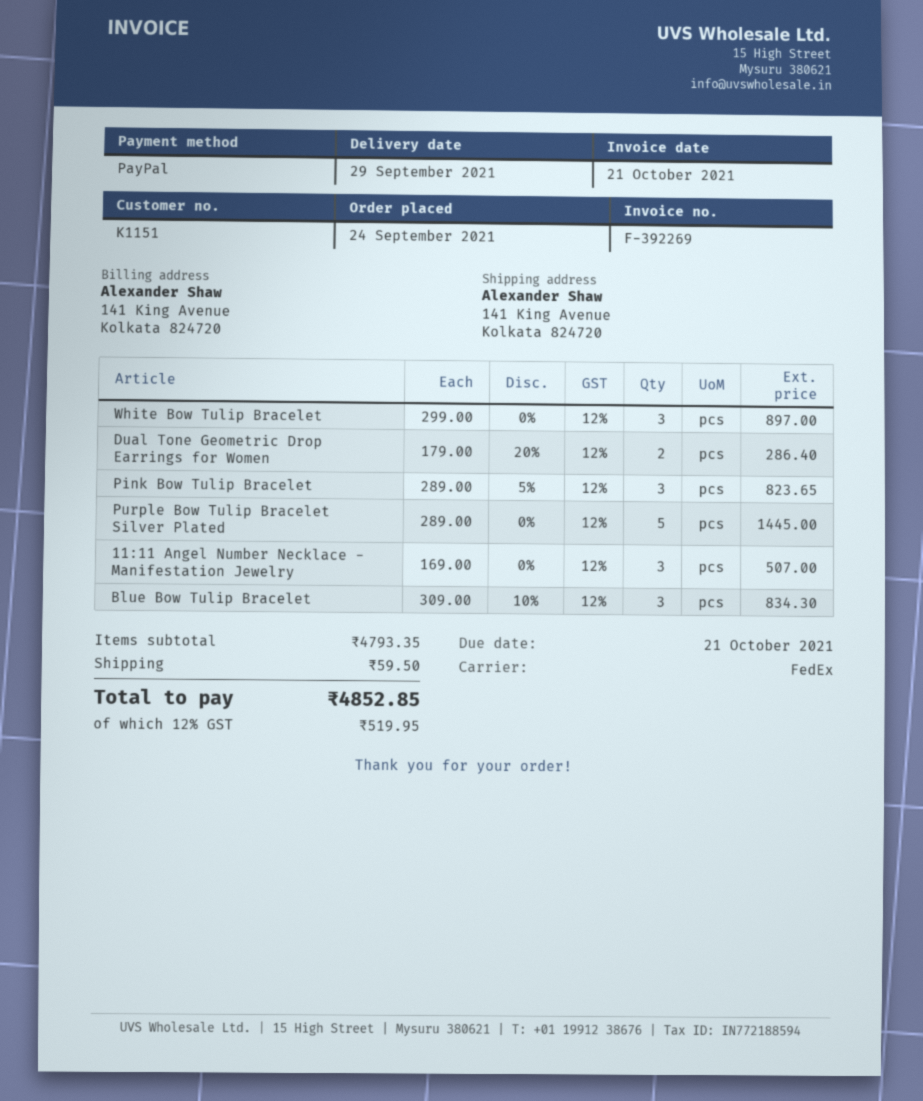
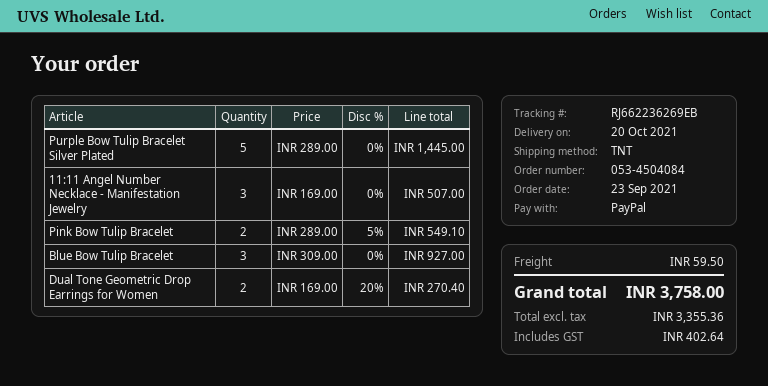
order date: 2021-09-24 -> 2021-09-23
delivery date: 2021-09-29 -> 2021-10-20
shipping method: FedEx -> TNT
White Bow Tulip Bracelet: 3 x 299.00 = 897.00 -> none
Dual Tone Geometric Drop Earrings for Women: 2 x 179.00 - 20% = 286.40 -> 2 x 169.00 - 20% = 270.40
Pink Bow Tulip Bracelet: 3 x 289.00 - 5% = 823.65 -> 2 x 289.00 - 5% = 549.10
Blue Bow Tulip Bracelet: 3 x 309.00 - 10% = 834.30 -> 3 x 309.00 = 927.00
tax: 519.95 -> 402.64
total: 4852.85 -> 3758.00

